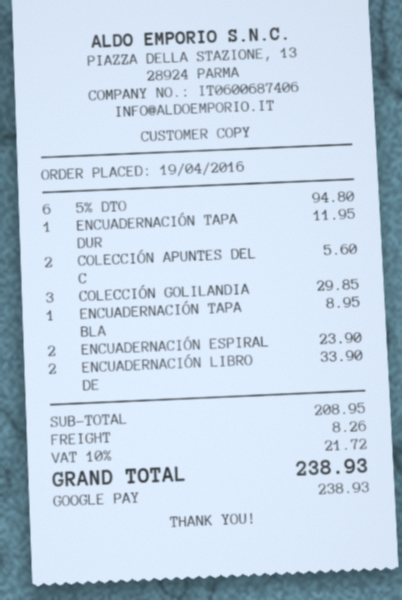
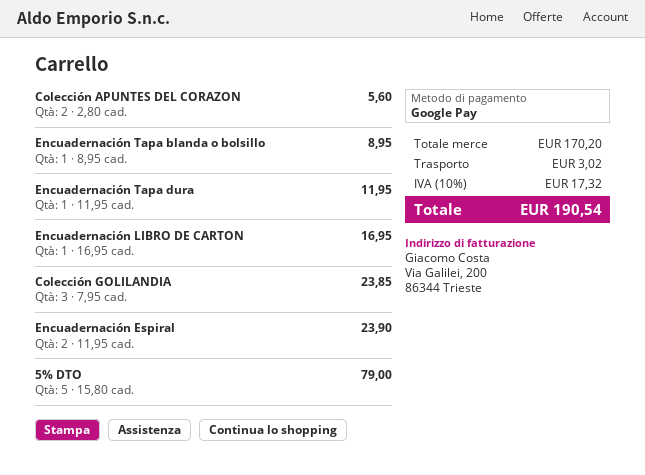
5% DTO: 6 for 94.80 -> 5 for 79.00
COLECCIÓN GOLILANDIA: 3 for 29.85 -> 3 for 23.85
ENCUADERNACIÓN LIBRO DE: 2 for 33.90 -> 1 for 16.95
subtotal: 208.95 -> 170.20
shipping: 8.26 -> 3.02
tax: 10% = 21.72 -> 10% = 17.32
total: 238.93 -> 190.54

